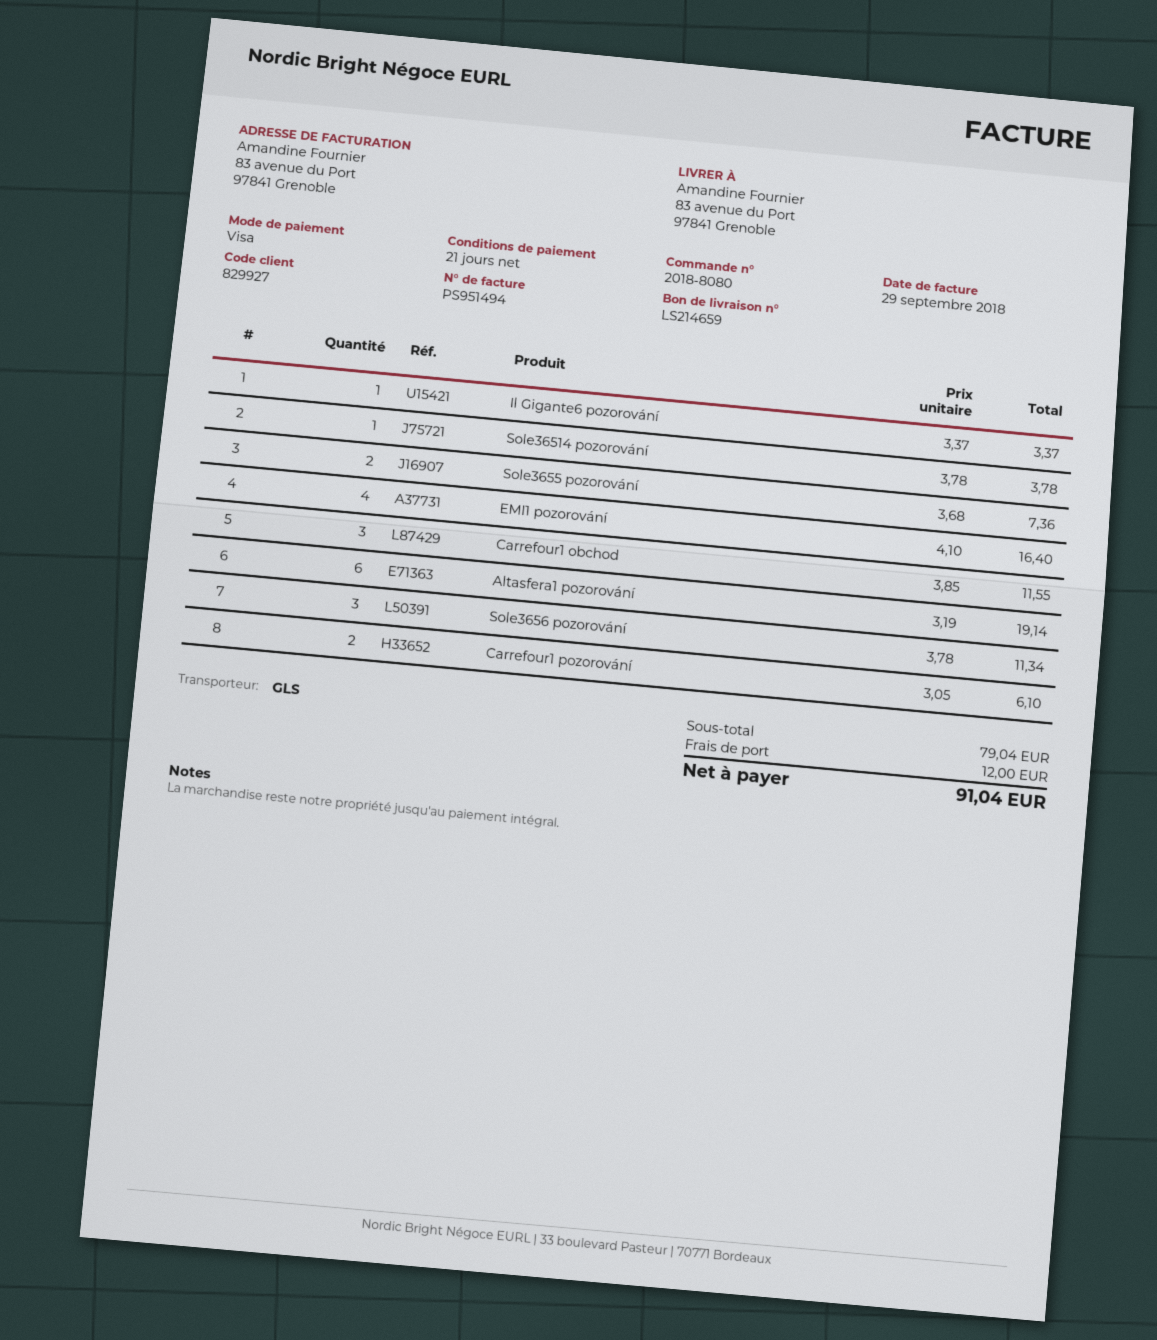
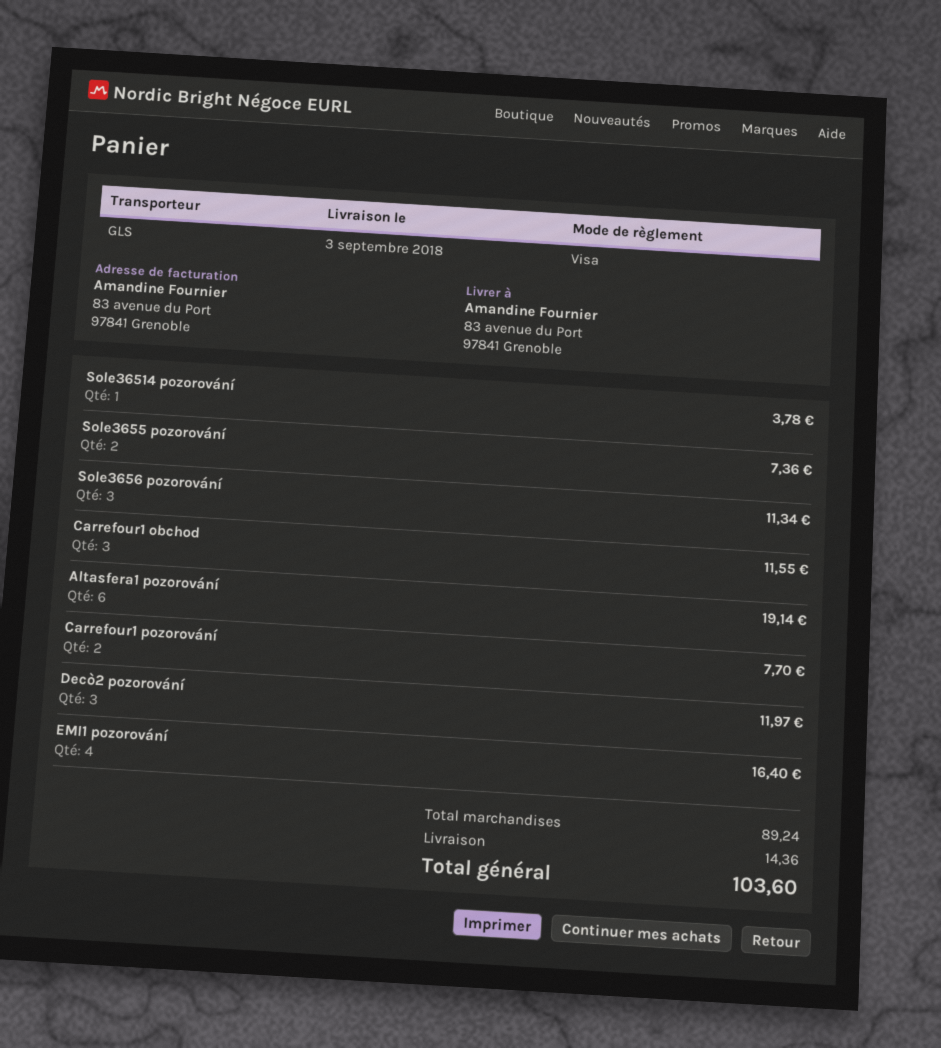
Il Gigante6 pozorování: 1 for 3.37 -> none
Carrefour1 pozorování: 2 for 6.10 -> 2 for 7.70
Decò2 pozorování: none -> 3 for 11.97
subtotal: 79.04 -> 89.24
shipping: 12.00 -> 14.36
total: 91.04 -> 103.60

